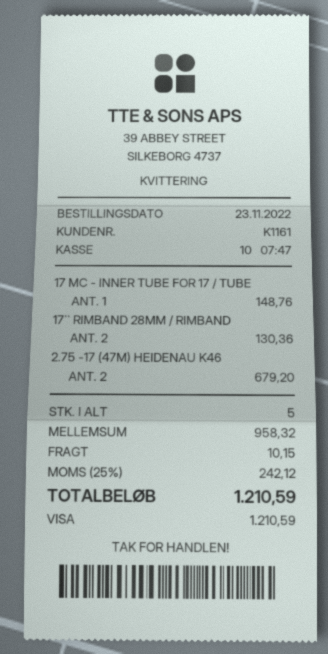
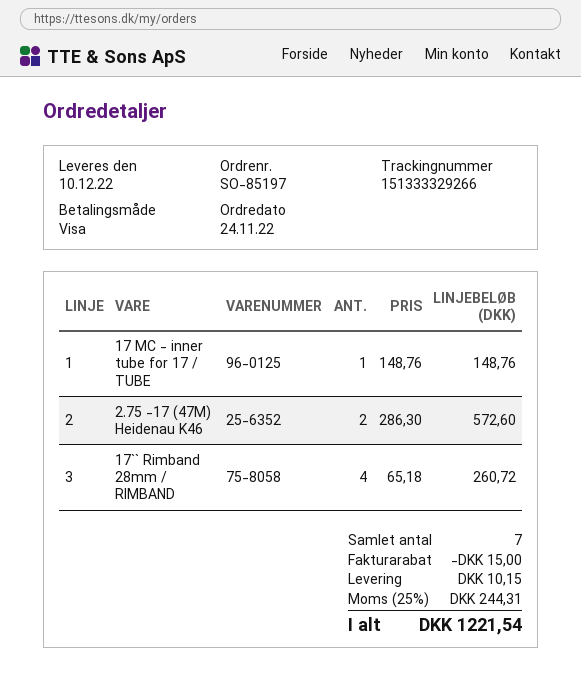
order date: 2022-11-23 -> 2022-11-24
17`` RIMBAND 28MM / RIMBAND: 2 for 130.36 -> 4 for 260.72
2.75 -17 (47M) HEIDENAU K46: 2 for 679.20 -> 2 for 572.60
total quantity: 5 -> 7
discount: none -> 15.00
tax: 25% = 242.12 -> 25% = 244.31
total: 1210.59 -> 1221.54

